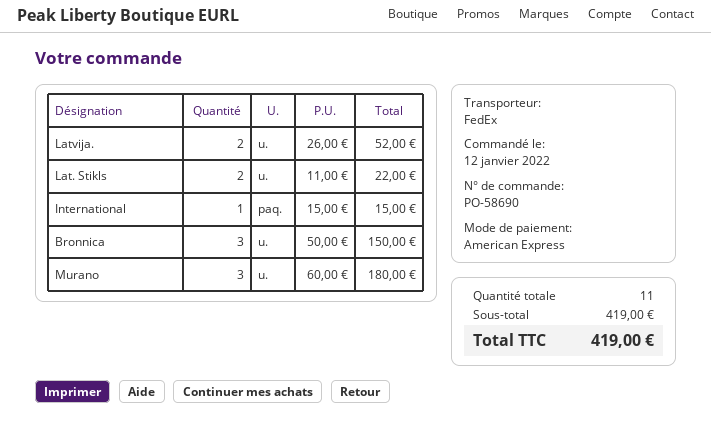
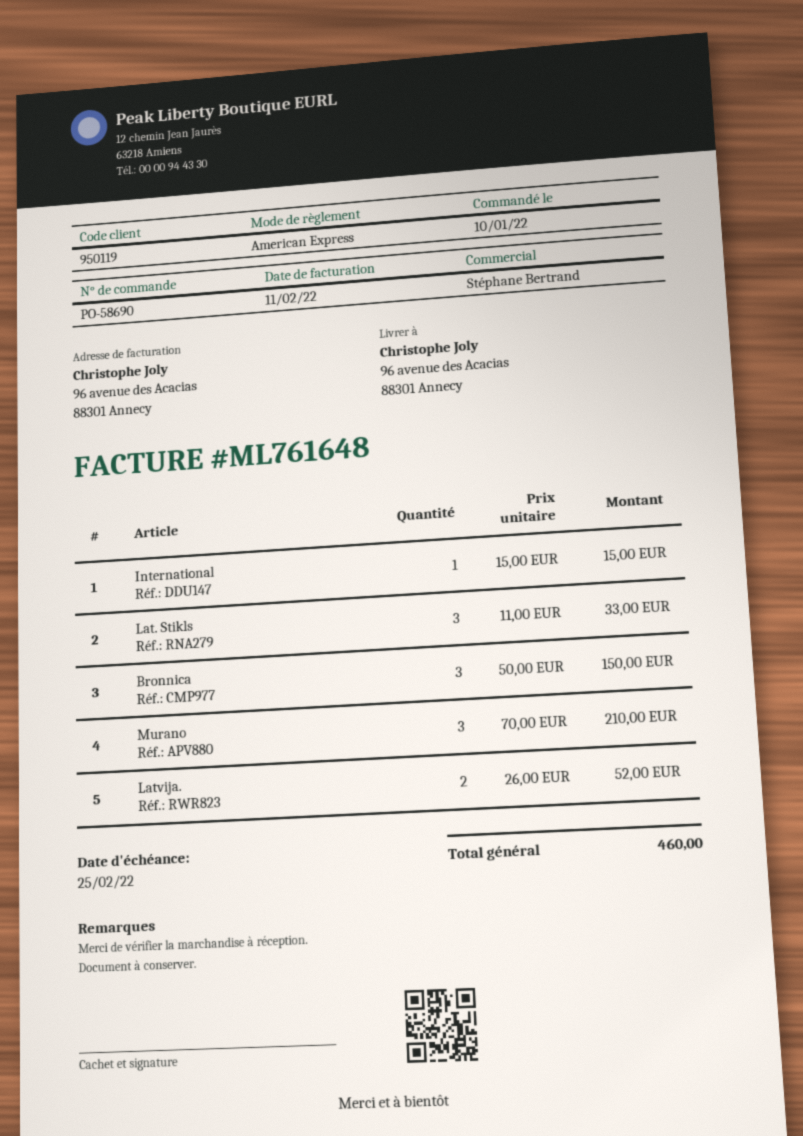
order date: 2022-01-12 -> 2022-01-10
Lat. Stikls: 2 x 11.00 = 22.00 -> 3 x 11.00 = 33.00
Murano: 3 x 60.00 = 180.00 -> 3 x 70.00 = 210.00
total: 419.00 -> 460.00

